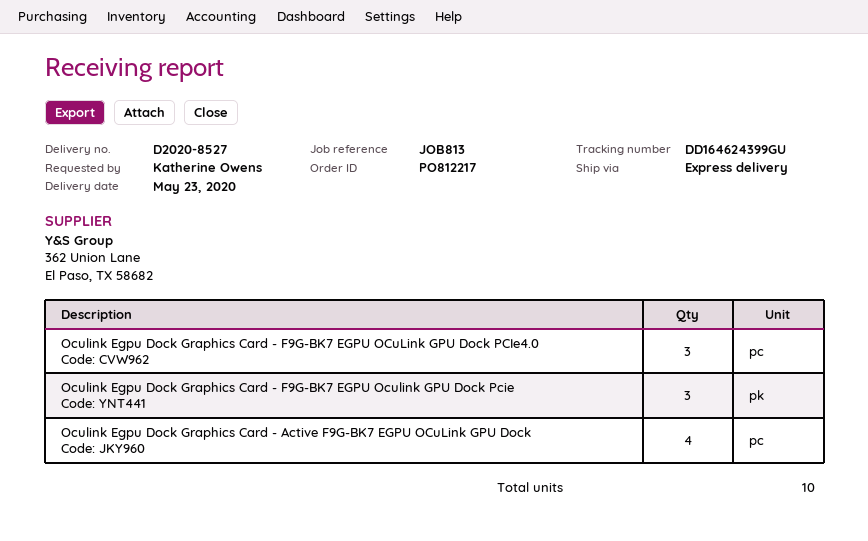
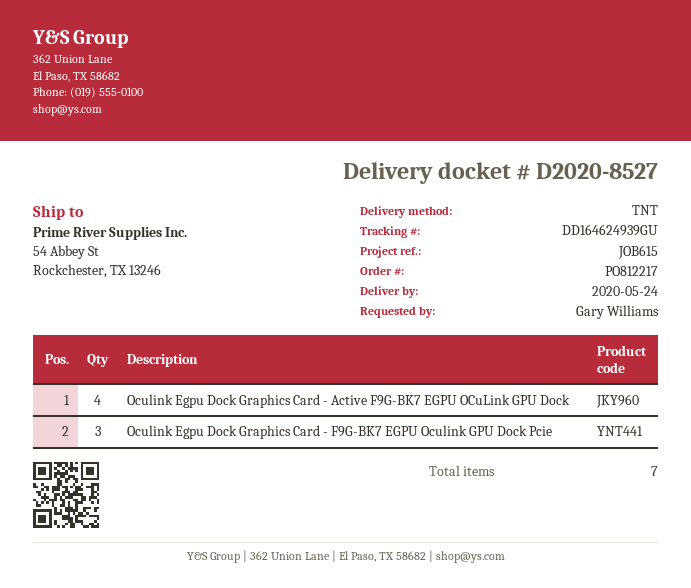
delivery date: 2020-05-23 -> 2020-05-24
reference: JOB813 -> JOB615
ordered by: Katherine Owens -> Gary Williams
shipping method: express -> TNT
tracking number: DD164624399GU -> DD164624939GU
Oculink Egpu Dock Graphics Card - F9G-BK7 EGPU OCuLink GPU Dock PCIe4.0: 3 -> none
total quantity: 10 -> 7

